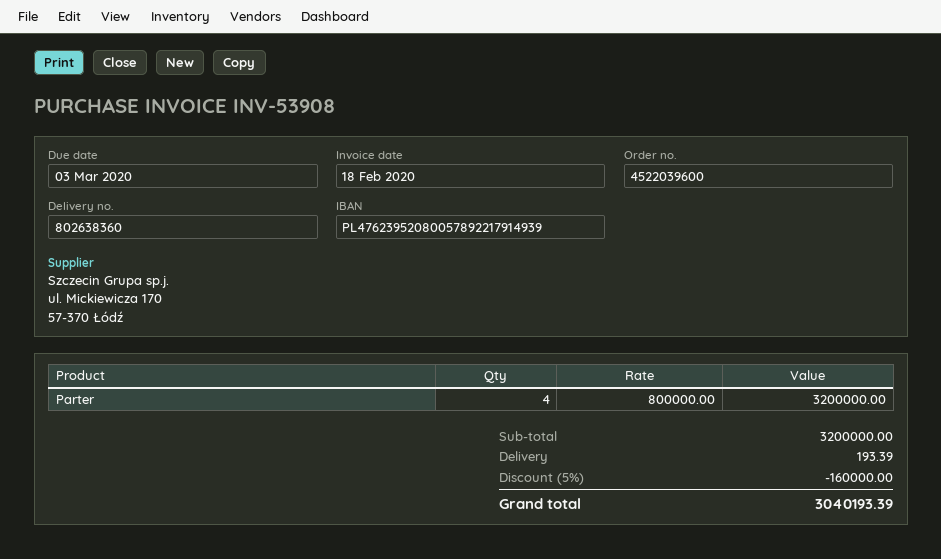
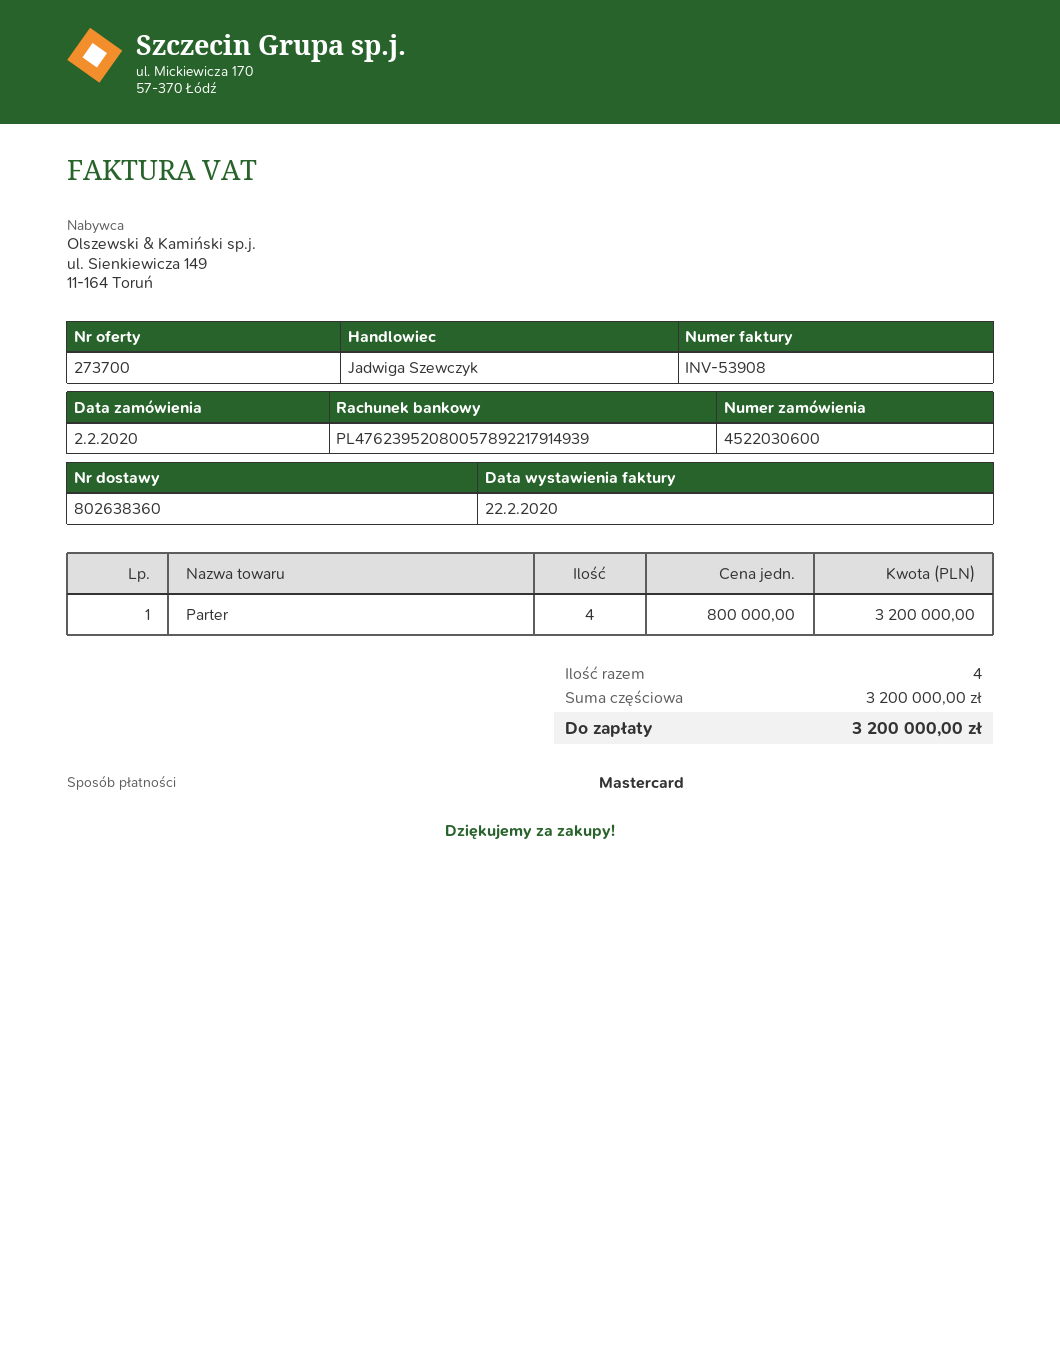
order number: 4522039600 -> 4522030600
invoice date: 2020-02-18 -> 2020-02-22
discount: 5% = 160000.00 -> none
shipping: 193.39 -> none
total: 3040193.39 -> 3200000.00

